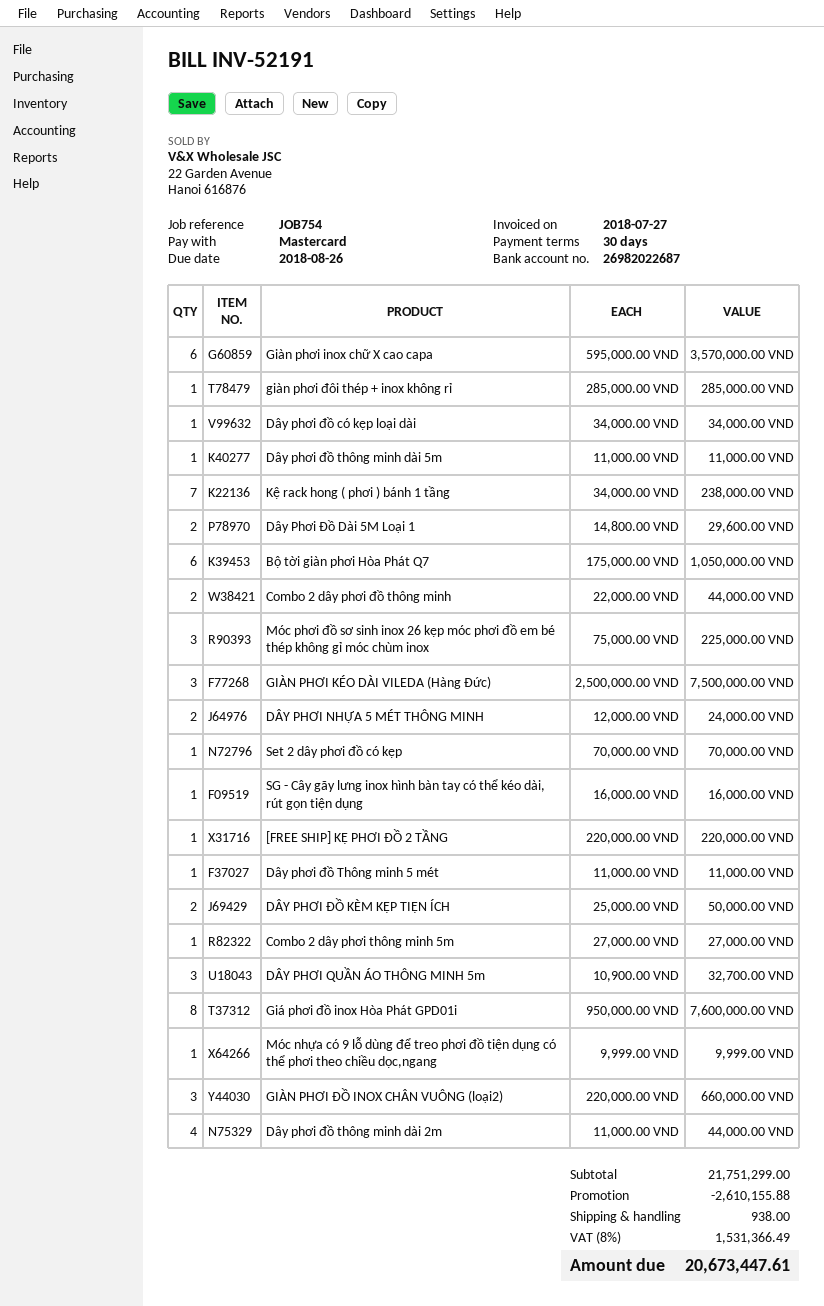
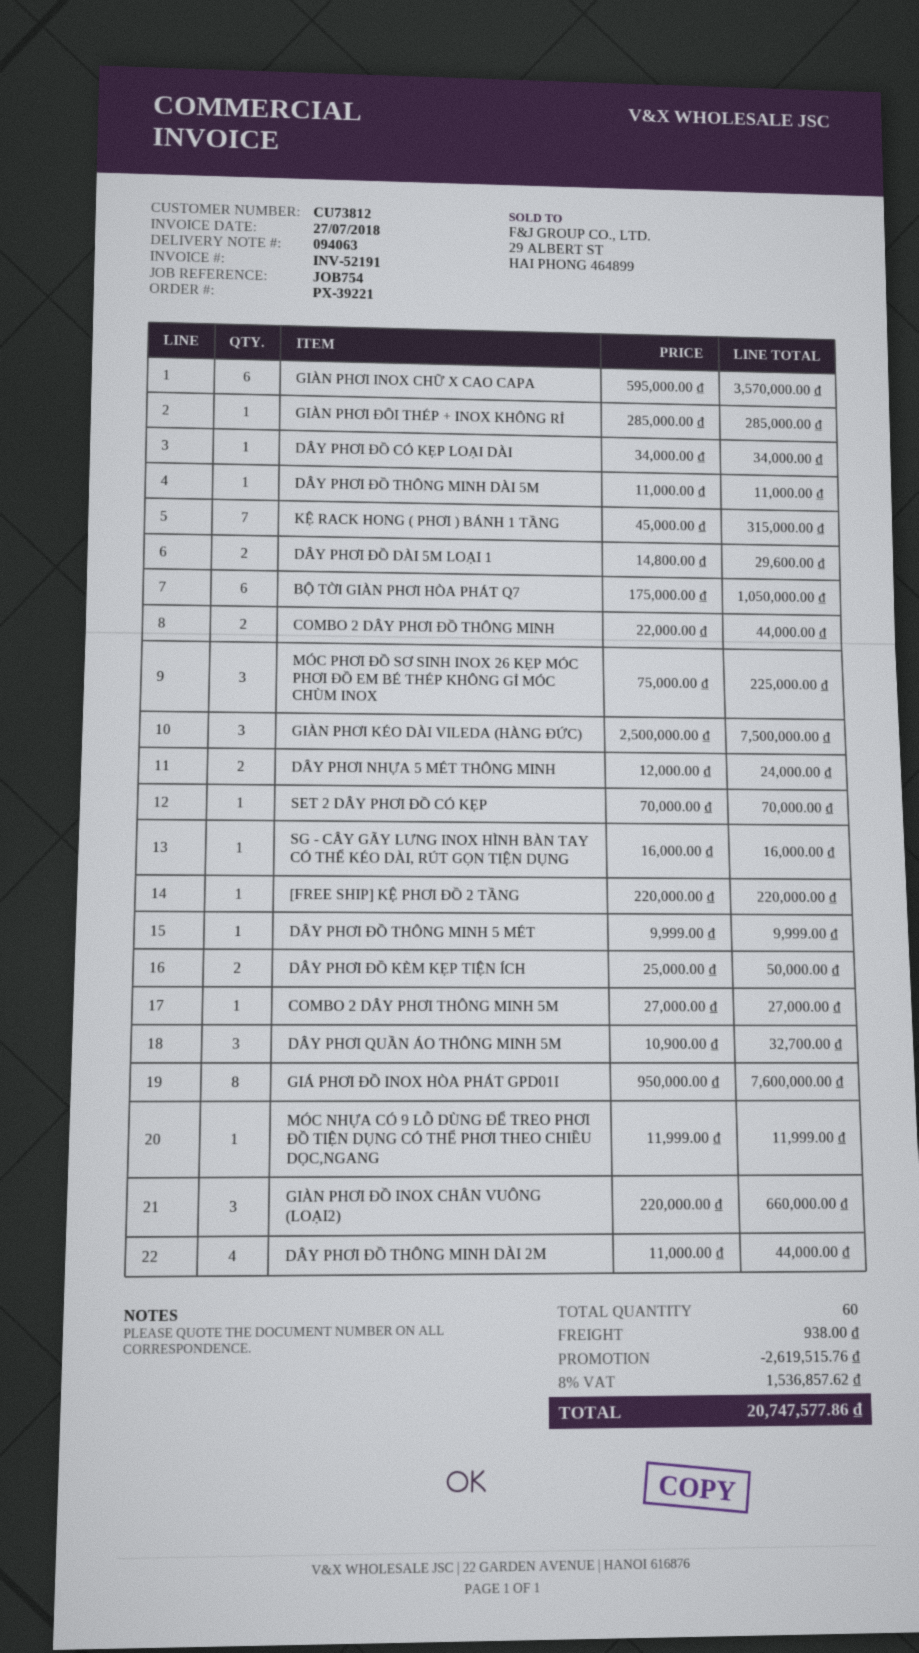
Kệ rack hong ( phơi ) bánh 1 tầng: 7 x 34000.00 = 238000.00 -> 7 x 45000.00 = 315000.00
Dây phơi đồ Thông minh 5 mét: 1 x 11000.00 = 11000.00 -> 1 x 9999.00 = 9999.00
Móc nhựa có 9 lỗ dùng để treo phơi đồ tiện dụng có thể phơi theo chiều dọc,ngang: 1 x 9999.00 = 9999.00 -> 1 x 11999.00 = 11999.00
discount: 2610155.88 -> 2619515.76
tax: 8% = 1531366.49 -> 8% = 1536857.62
total: 20673447.61 -> 20747577.86

